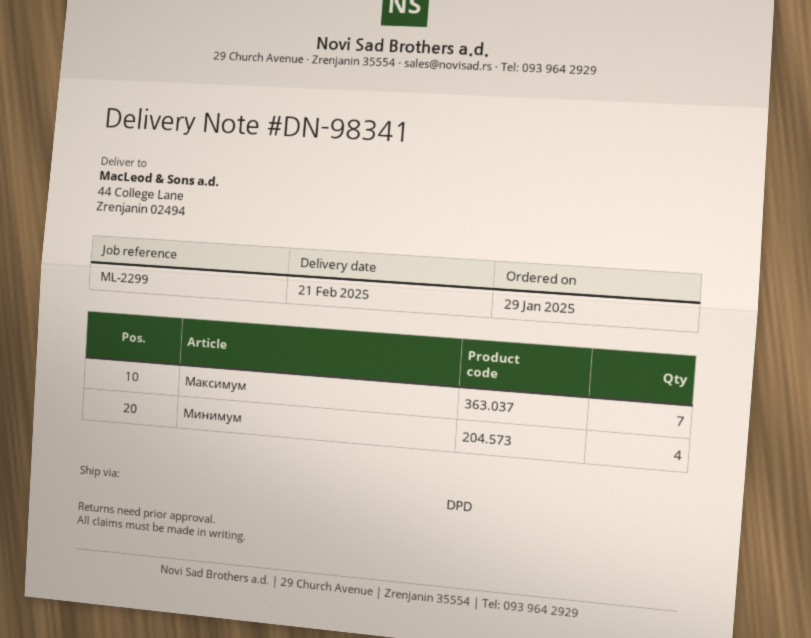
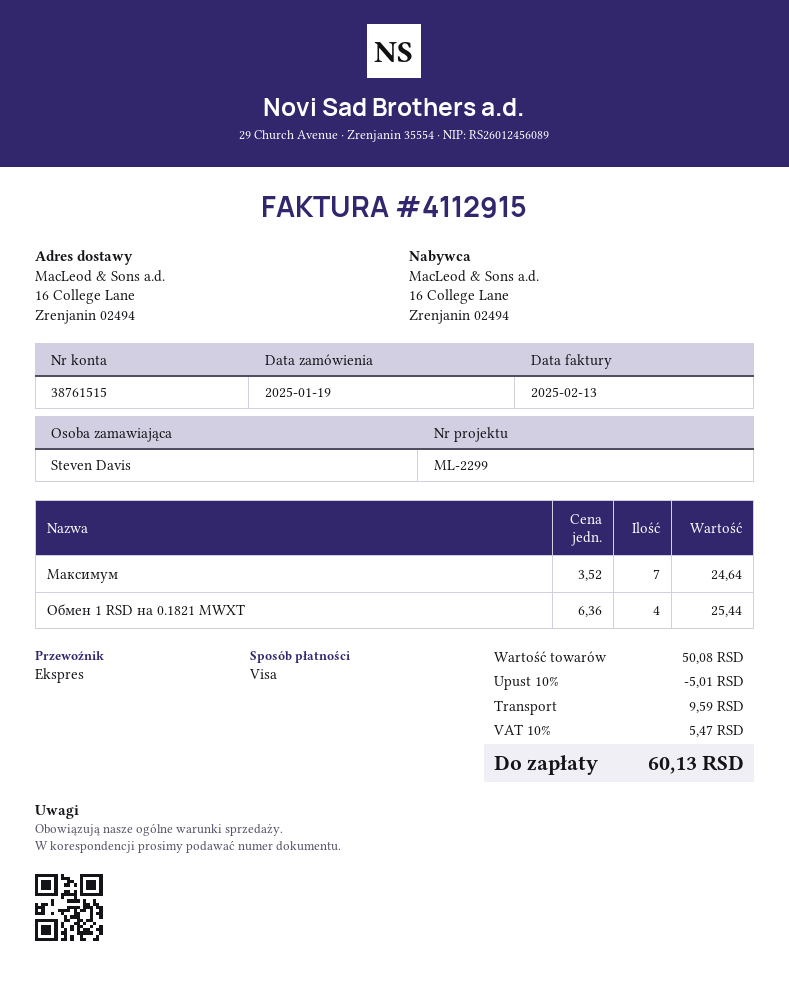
order date: 2025-01-29 -> 2025-01-19
shipping method: DPD -> express
ship to: 44 College Lane, Zrenjanin 02494 -> 16 College Lane, Zrenjanin 02494
Минимум: 4 -> none
Обмен 1 RSD на 0.1821 MWXT: none -> 4

